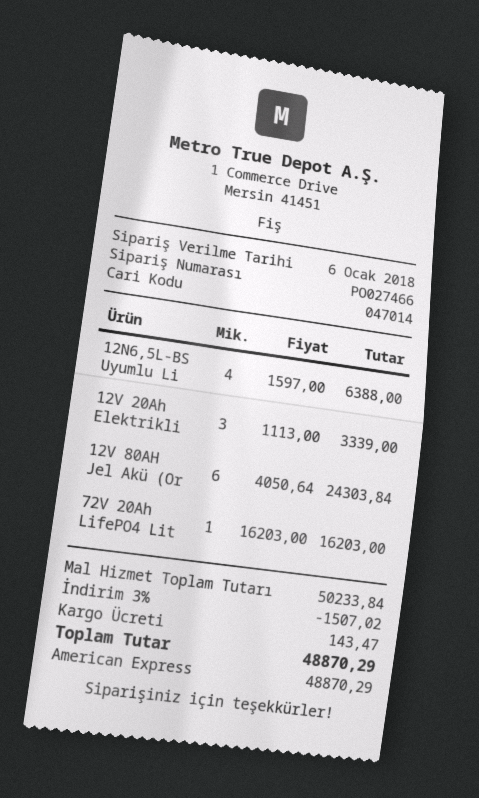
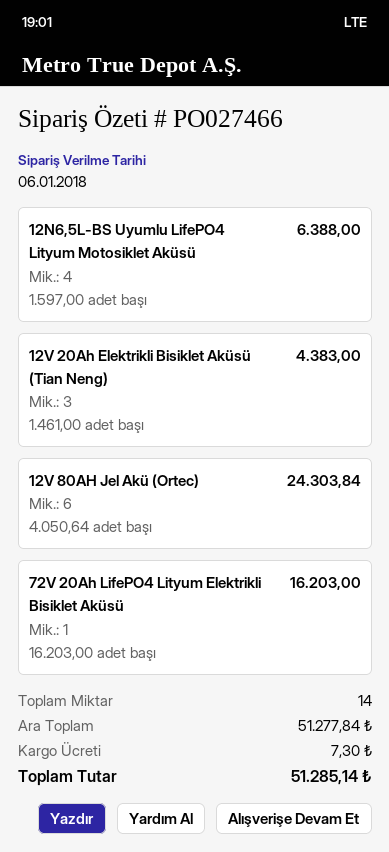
12V 20Ah Elektrikli: 3 x 1113.00 = 3339.00 -> 3 x 1461.00 = 4383.00
subtotal: 50233.84 -> 51277.84
discount: 3% = 1507.02 -> none
shipping: 143.47 -> 7.30
total: 48870.29 -> 51285.14

